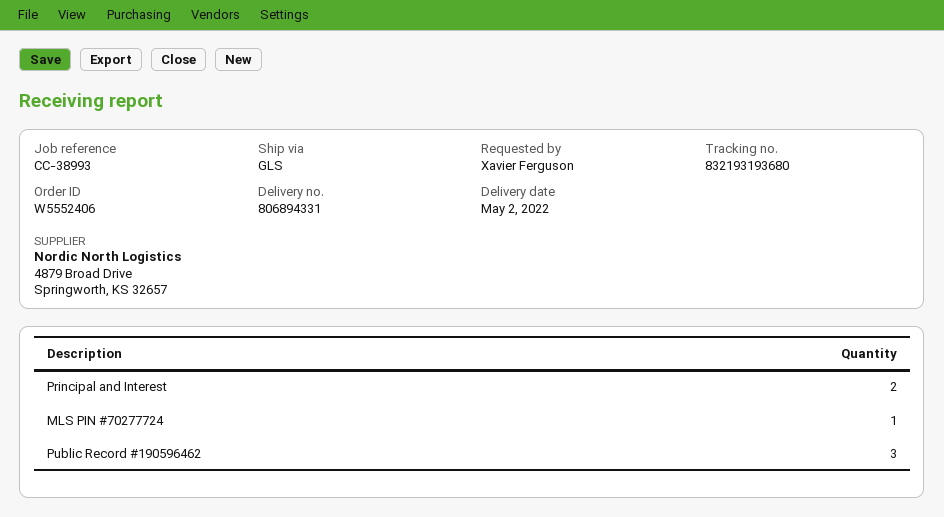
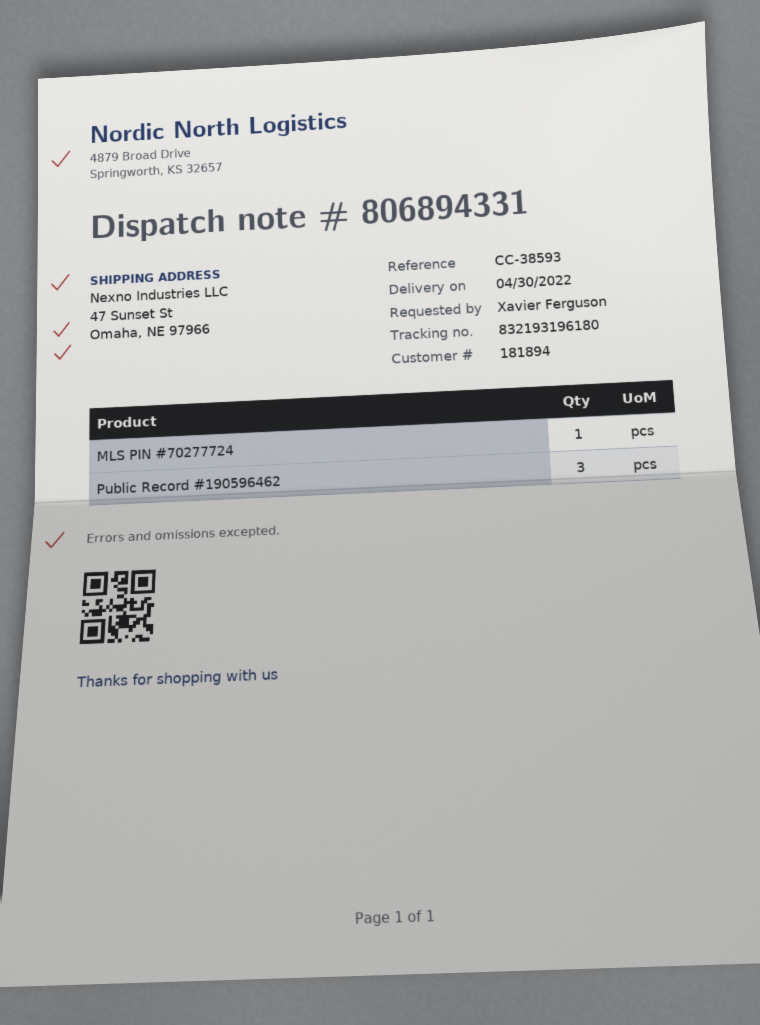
delivery date: 2022-05-02 -> 2022-04-30
reference: CC-38993 -> CC-38593
tracking number: 832193193680 -> 832193196180
Principal and Interest: 2 -> none

